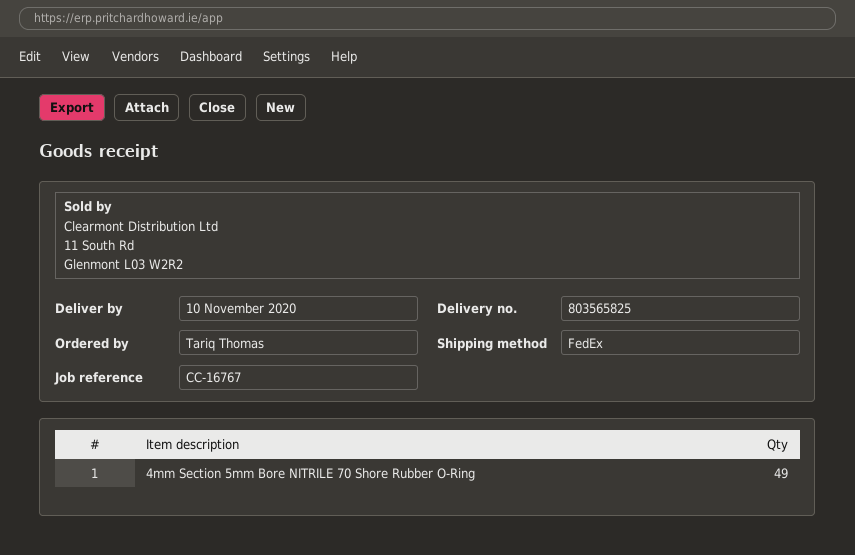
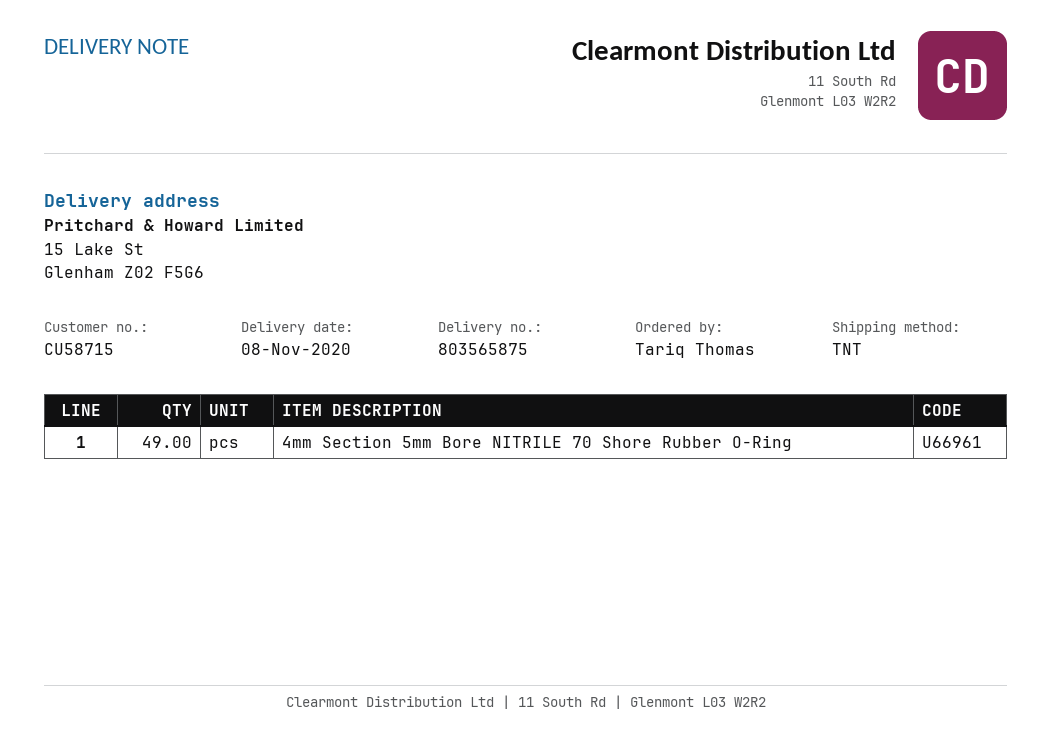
delivery note number: 803565825 -> 803565875
delivery date: 2020-11-10 -> 2020-11-08
shipping method: FedEx -> TNT

